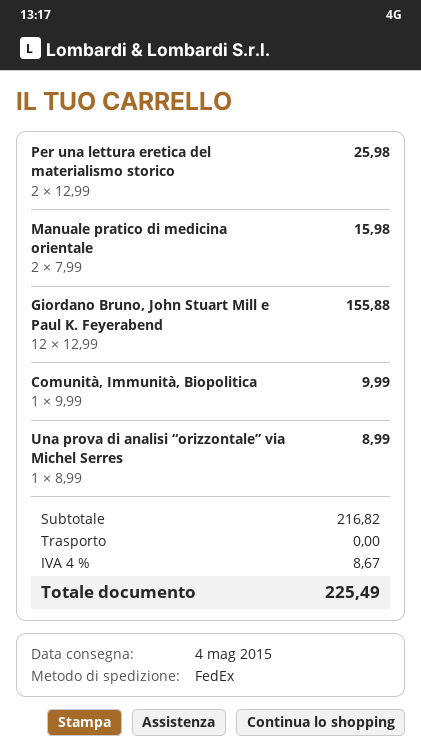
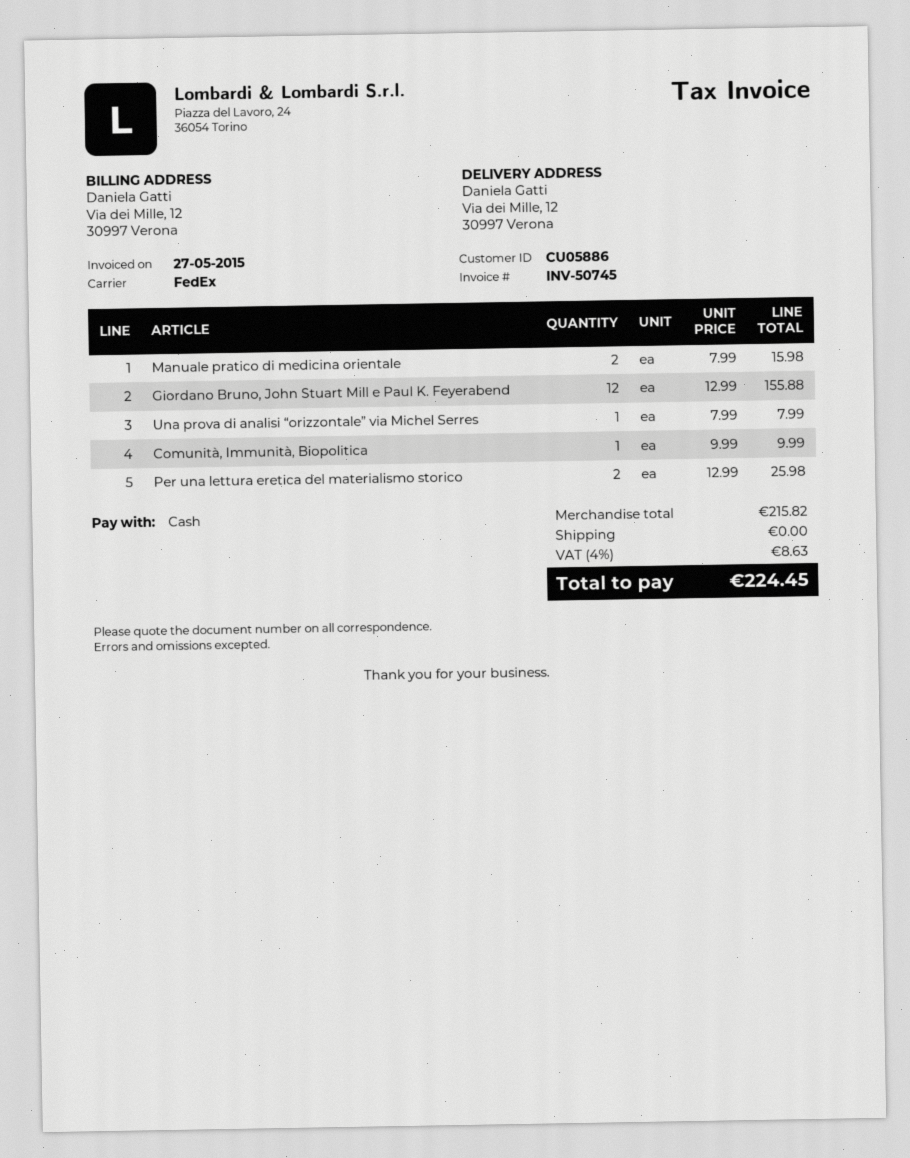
Una prova di analisi “orizzontale” via Michel Serres: 1 x 8.99 = 8.99 -> 1 x 7.99 = 7.99
subtotal: 216.82 -> 215.82
tax: 4% = 8.67 -> 4% = 8.63
total: 225.49 -> 224.45

